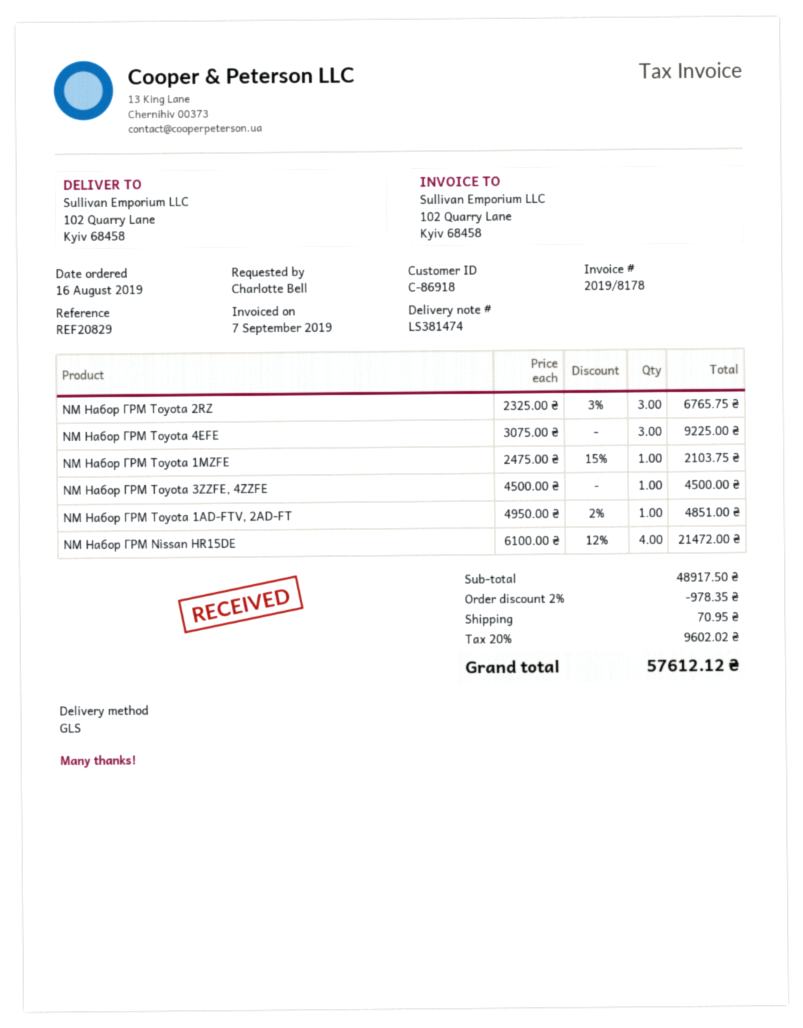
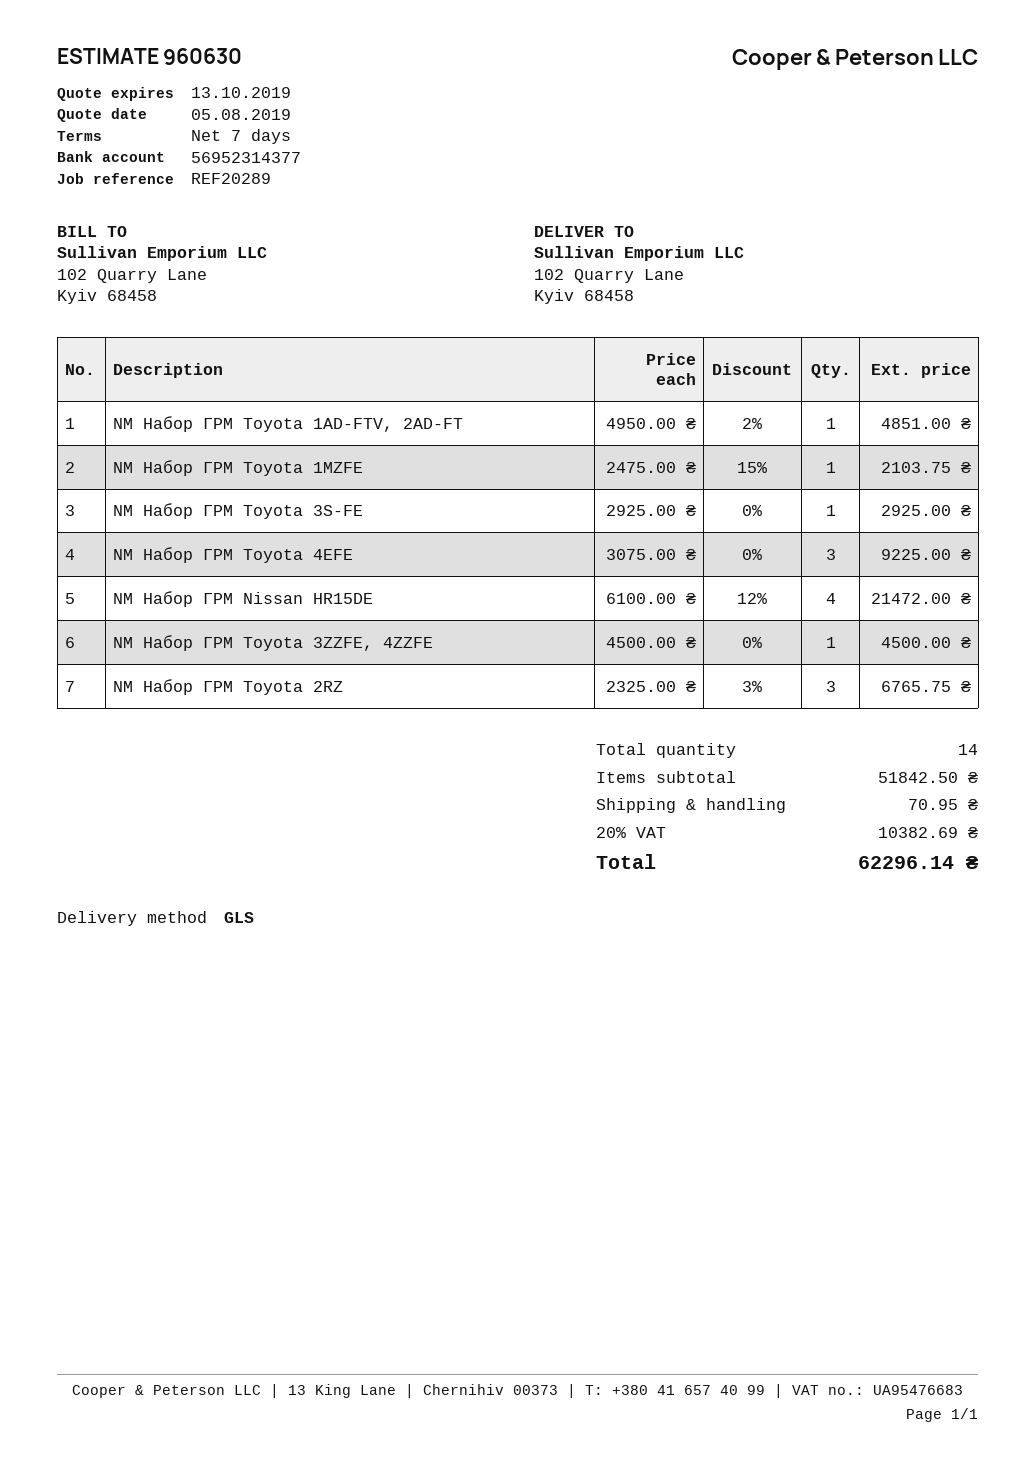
reference: REF20829 -> REF20289
NM Набор ГРМ Toyota 3S-FE: none -> 1 x 2925.00 = 2925.00
subtotal: 48917.50 -> 51842.50
discount: 2% = 978.35 -> none
tax: 20% = 9602.02 -> 20% = 10382.69
total: 57612.12 -> 62296.14

